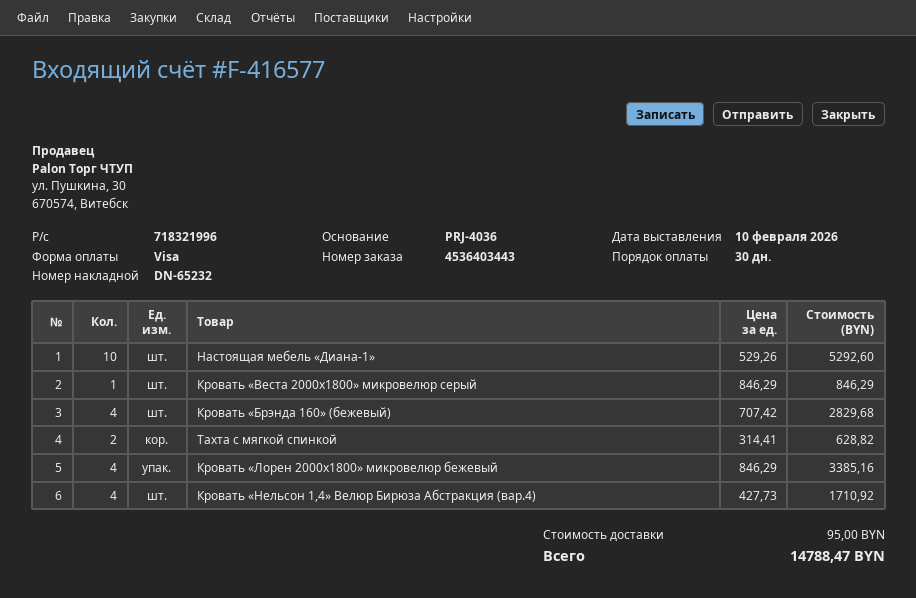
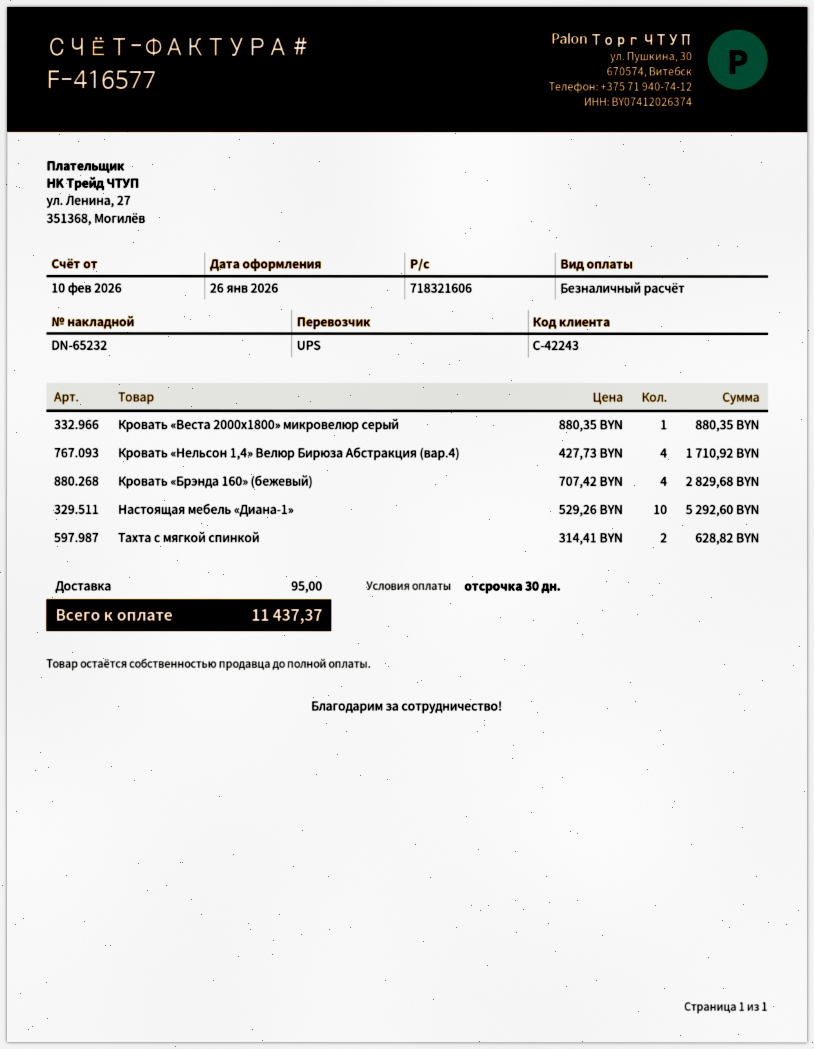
payment method: Visa -> bank transfer
bank account: 718321996 -> 718321606
Кровать «Веста 2000х1800» микровелюр серый: 1 x 846.29 = 846.29 -> 1 x 880.35 = 880.35
Кровать «Лорен 2000х1800» микровелюр бежевый: 4 x 846.29 = 3385.16 -> none
total: 14788.47 -> 11437.37

